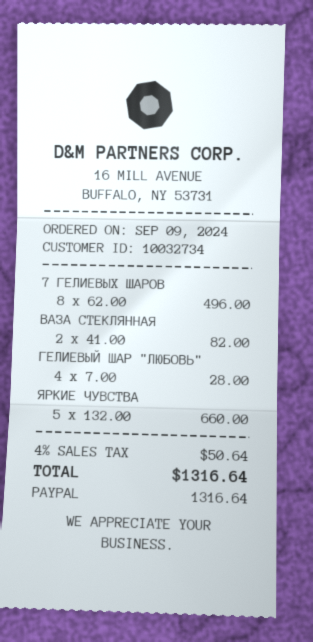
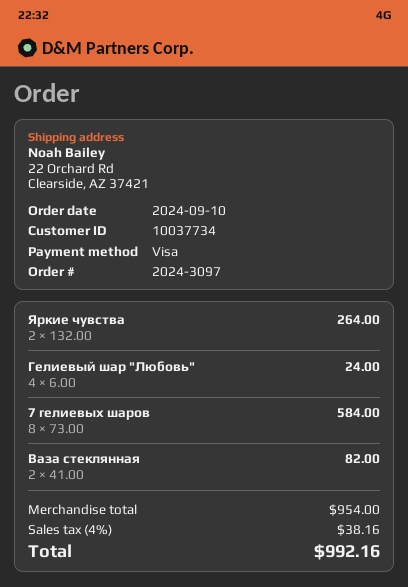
order date: 2024-09-09 -> 2024-09-10
customer number: 10032734 -> 10037734
payment method: PayPal -> Visa
7 ГЕЛИЕВЫХ ШАРОВ: 8 x 62.00 = 496.00 -> 8 x 73.00 = 584.00
ГЕЛИЕВЫЙ ШАР "ЛЮБОВЬ": 4 x 7.00 = 28.00 -> 4 x 6.00 = 24.00
ЯРКИЕ ЧУВСТВА: 5 x 132.00 = 660.00 -> 2 x 132.00 = 264.00
tax: 4% = 50.64 -> 4% = 38.16
total: 1316.64 -> 992.16

